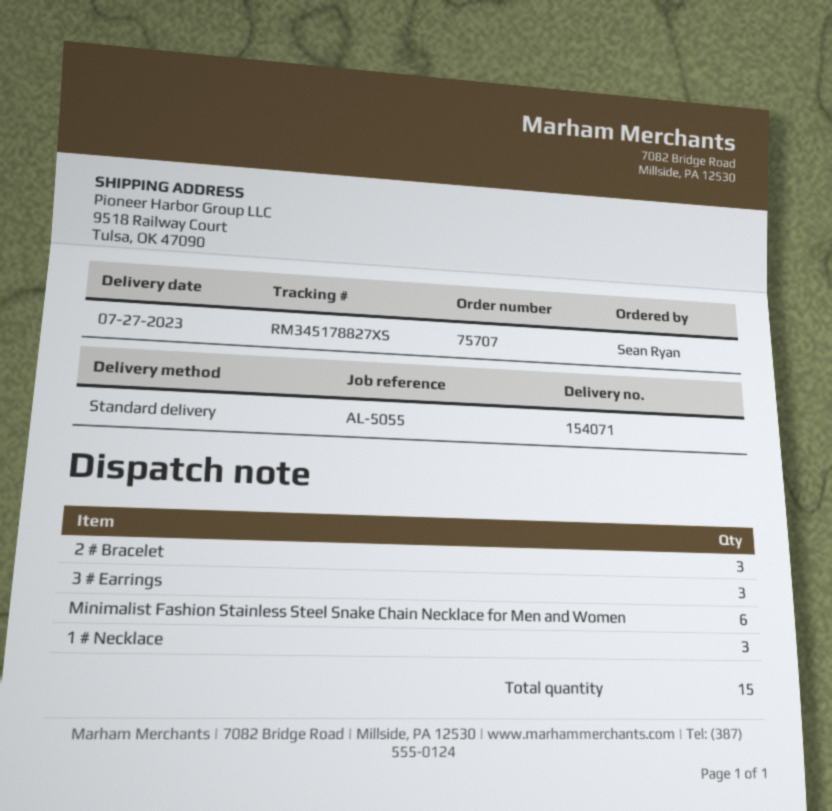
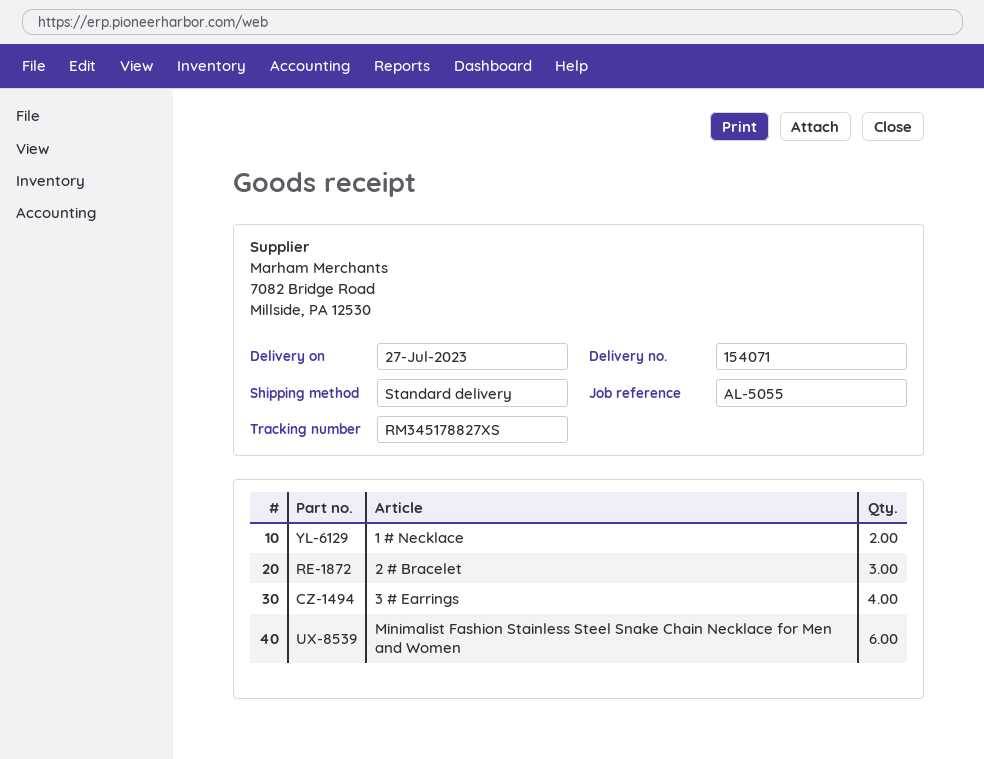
3 # Earrings: 3 -> 4
1 # Necklace: 3 -> 2

